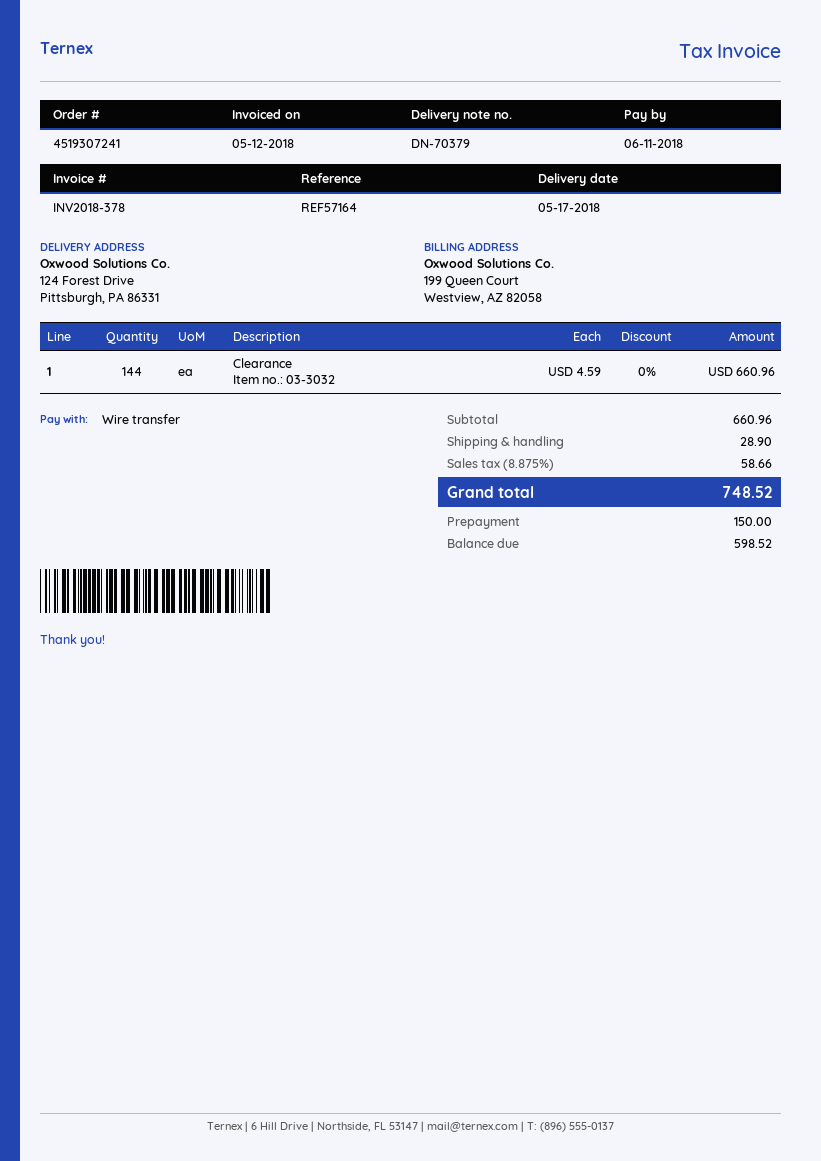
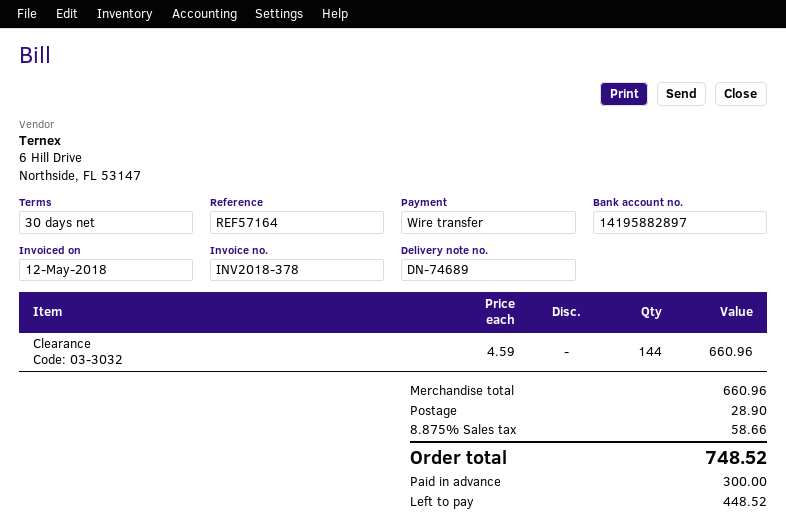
delivery note number: DN-70379 -> DN-74689
deposit: 150.00 -> 300.00
balance: 598.52 -> 448.52

